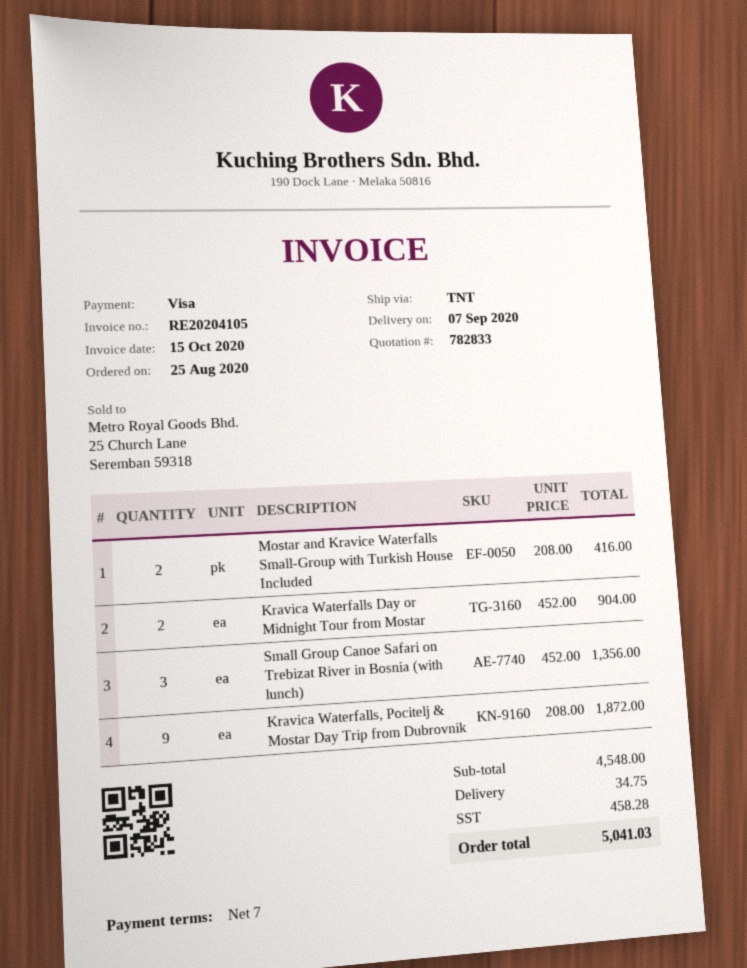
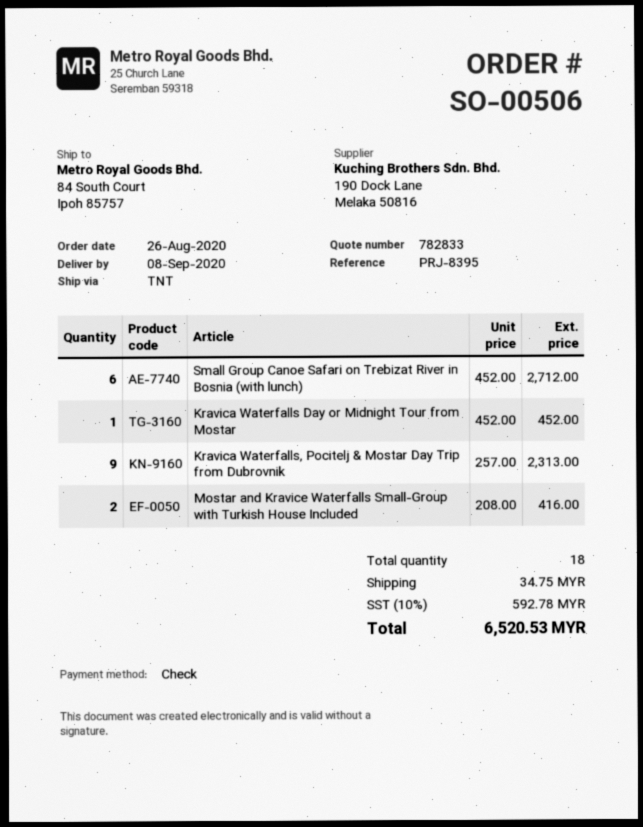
order date: 2020-08-25 -> 2020-08-26
delivery date: 2020-09-07 -> 2020-09-08
payment method: Visa -> cheque
Kravica Waterfalls Day or Midnight Tour from Mostar: 2 x 452.00 = 904.00 -> 1 x 452.00 = 452.00
Small Group Canoe Safari on Trebizat River in Bosnia (with lunch): 3 x 452.00 = 1356.00 -> 6 x 452.00 = 2712.00
Kravica Waterfalls, Pocitelj & Mostar Day Trip from Dubrovnik: 9 x 208.00 = 1872.00 -> 9 x 257.00 = 2313.00
tax: 458.28 -> 592.78
total: 5041.03 -> 6520.53

